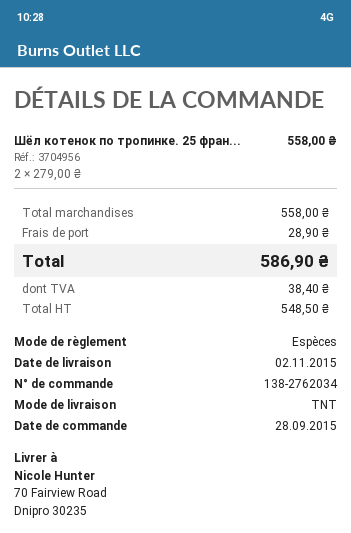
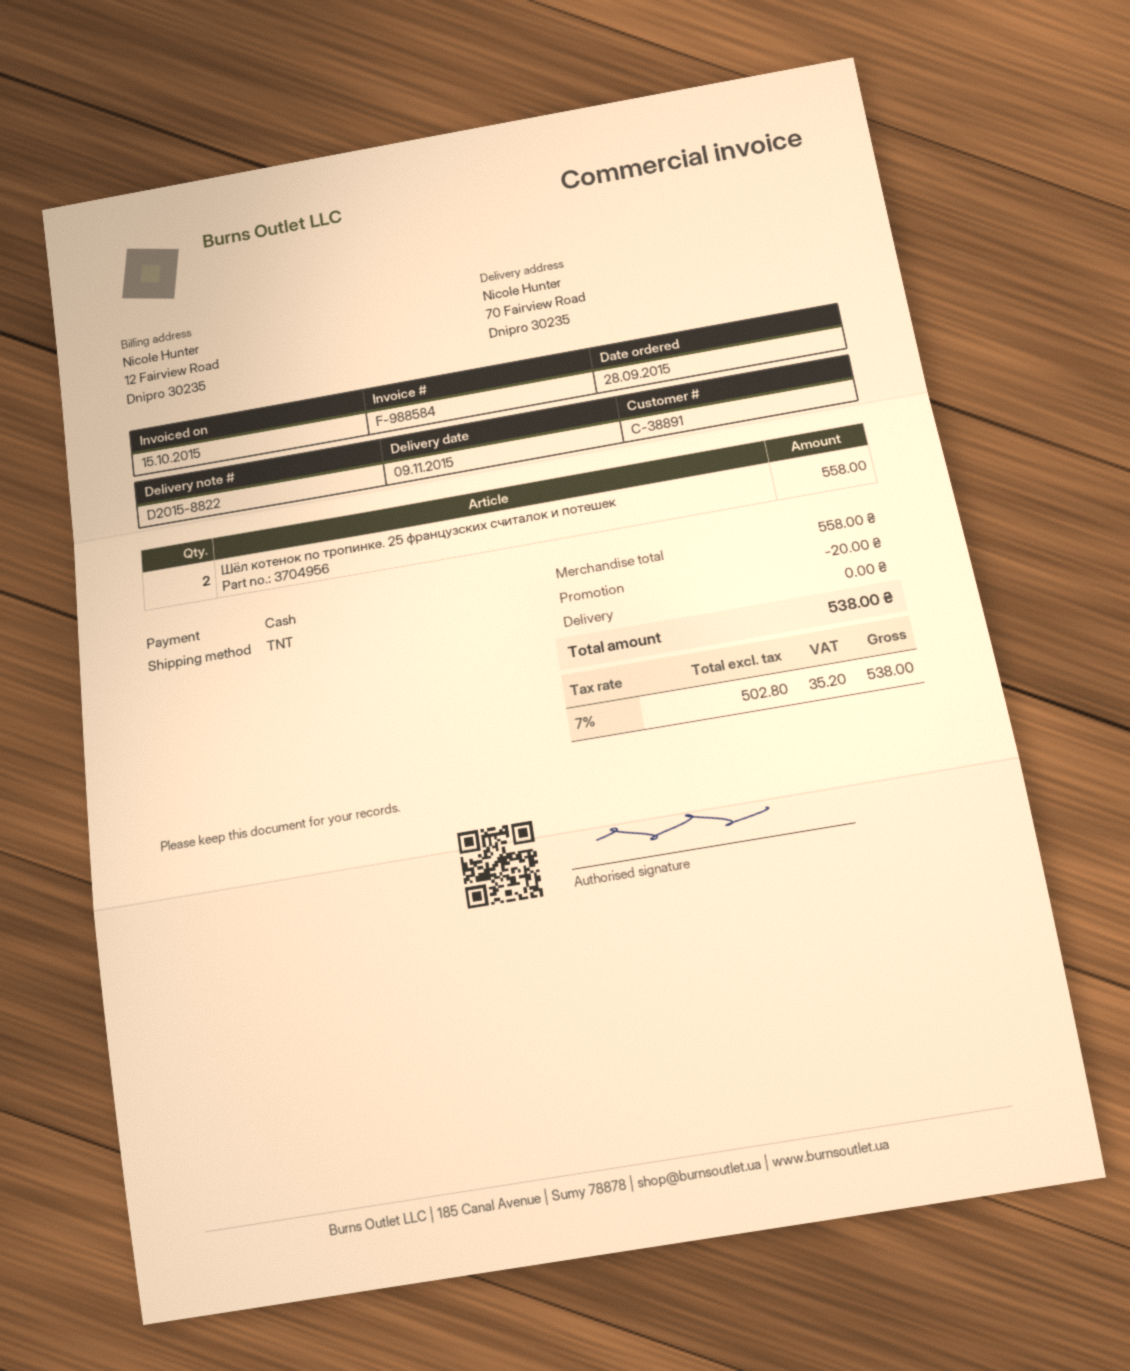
delivery date: 2015-11-02 -> 2015-11-09
discount: none -> 20.00
shipping: 28.90 -> 0.00
net: 548.50 -> 502.80
tax: 38.40 -> 35.20
total: 586.90 -> 538.00

